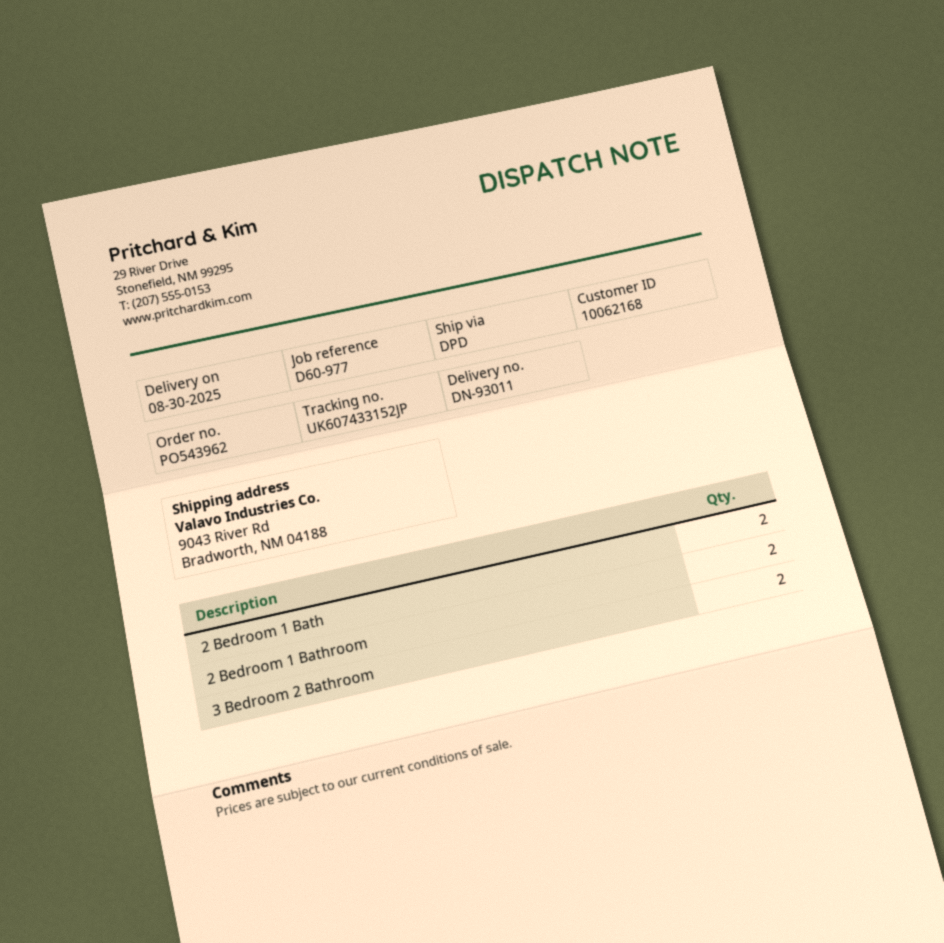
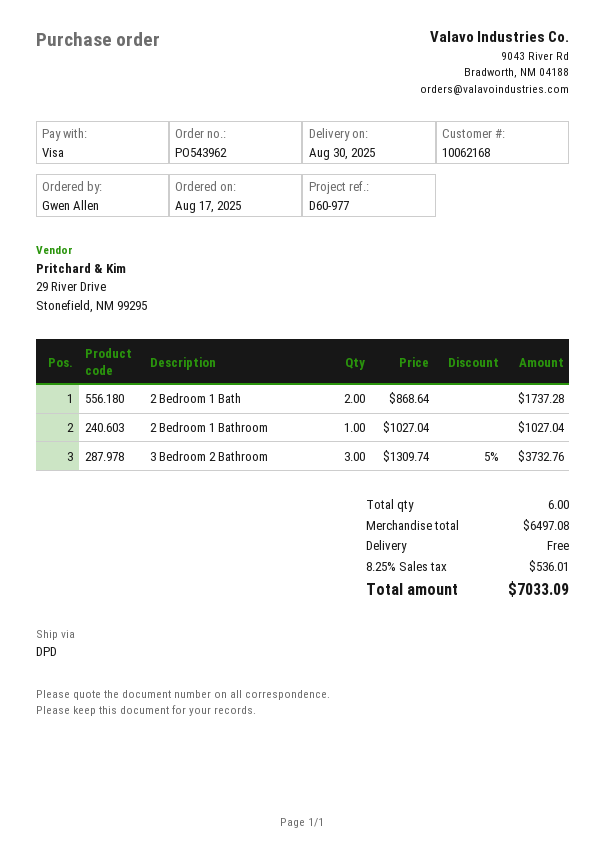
2 Bedroom 1 Bathroom: 2 -> 1
3 Bedroom 2 Bathroom: 2 -> 3

